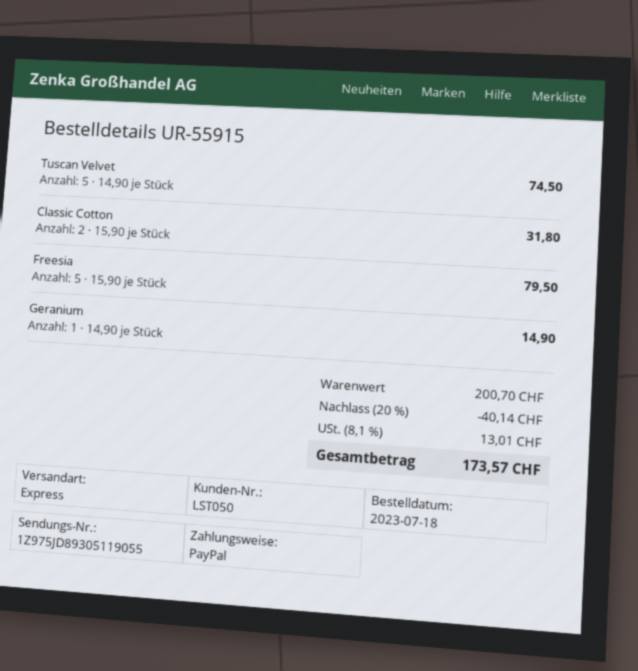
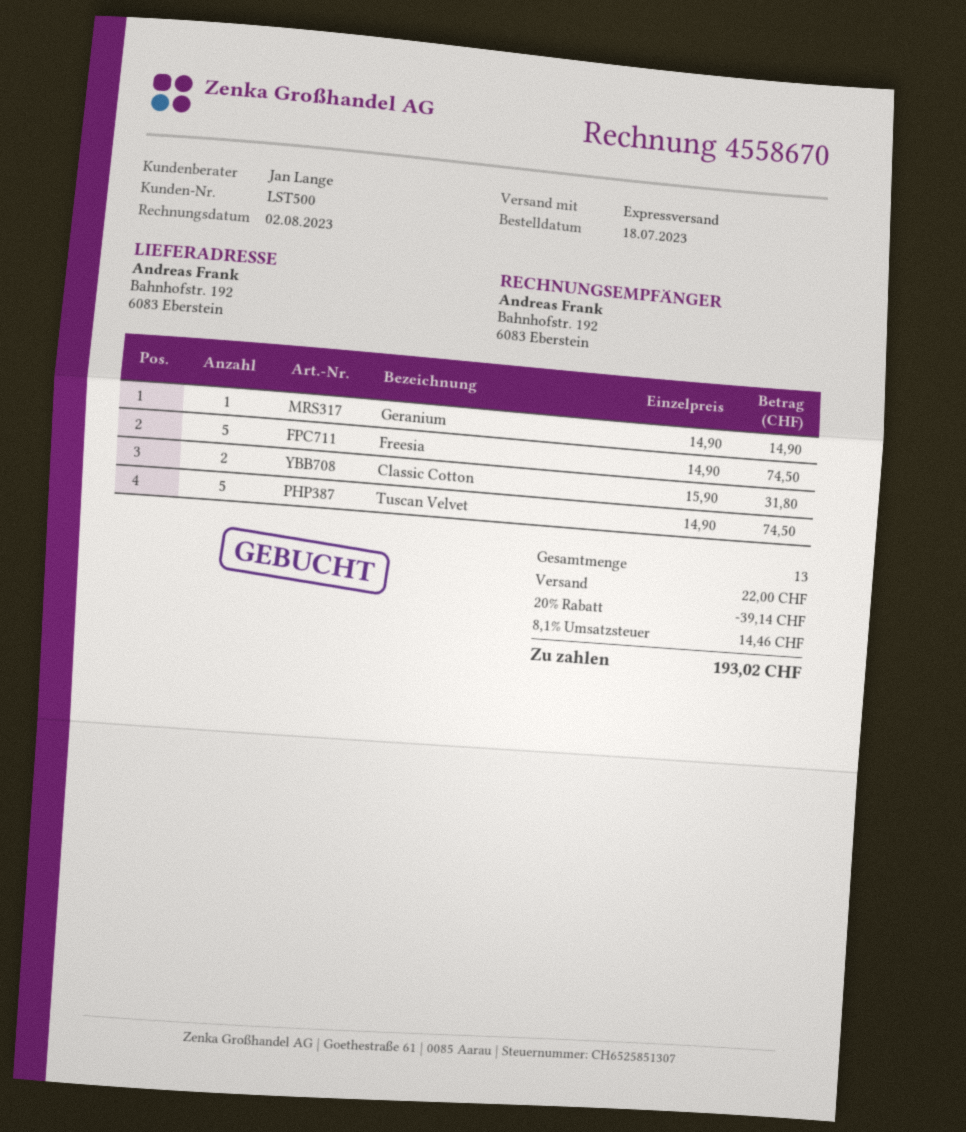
customer number: LST050 -> LST500
Freesia: 5 x 15.90 = 79.50 -> 5 x 14.90 = 74.50
discount: 20% = 40.14 -> 20% = 39.14
shipping: none -> 22.00
tax: 8.1% = 13.01 -> 8.1% = 14.46
total: 173.57 -> 193.02

